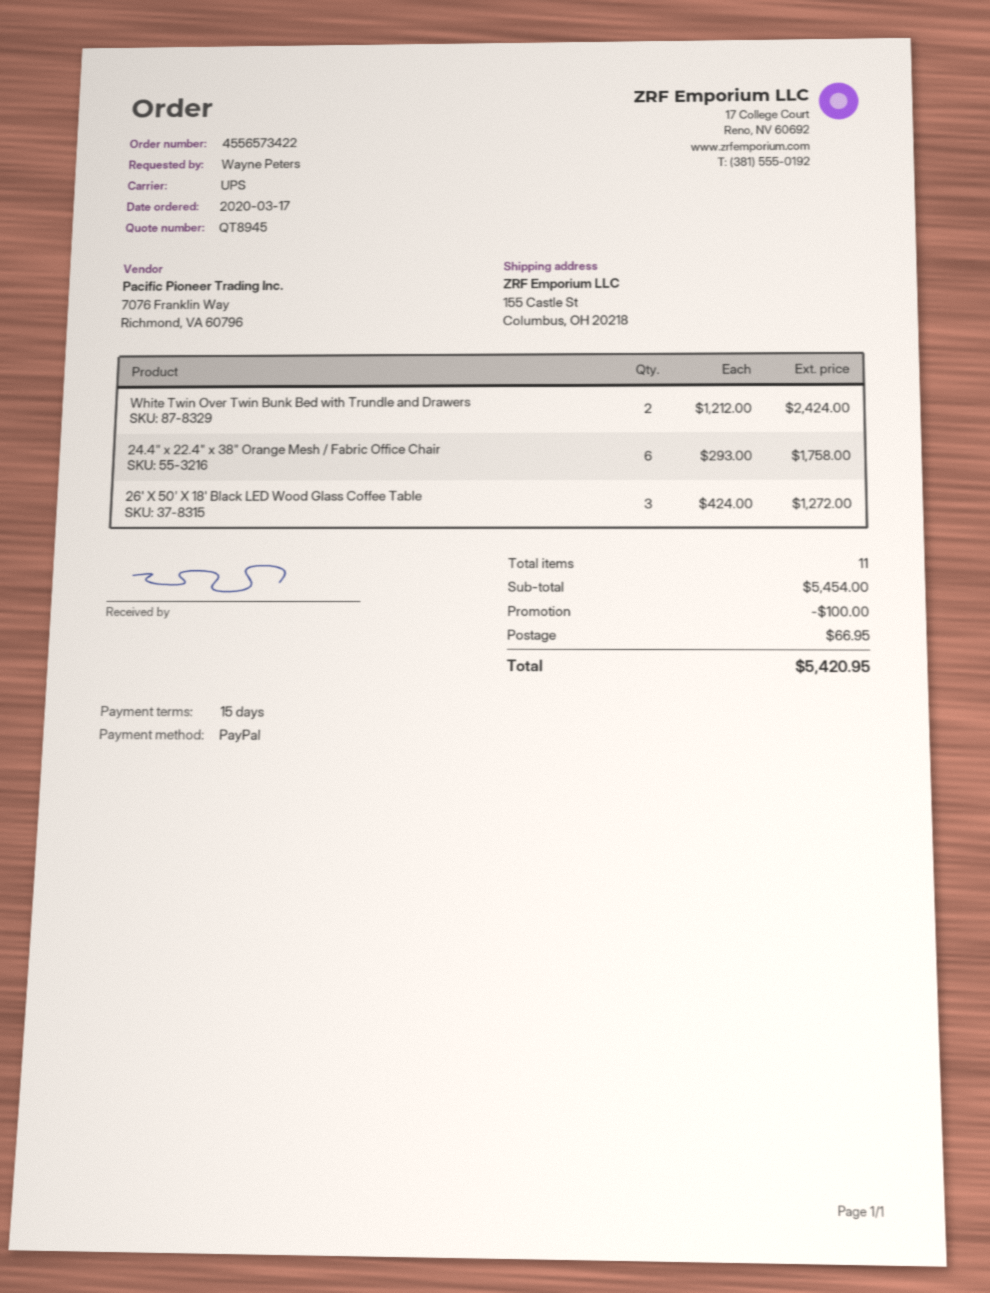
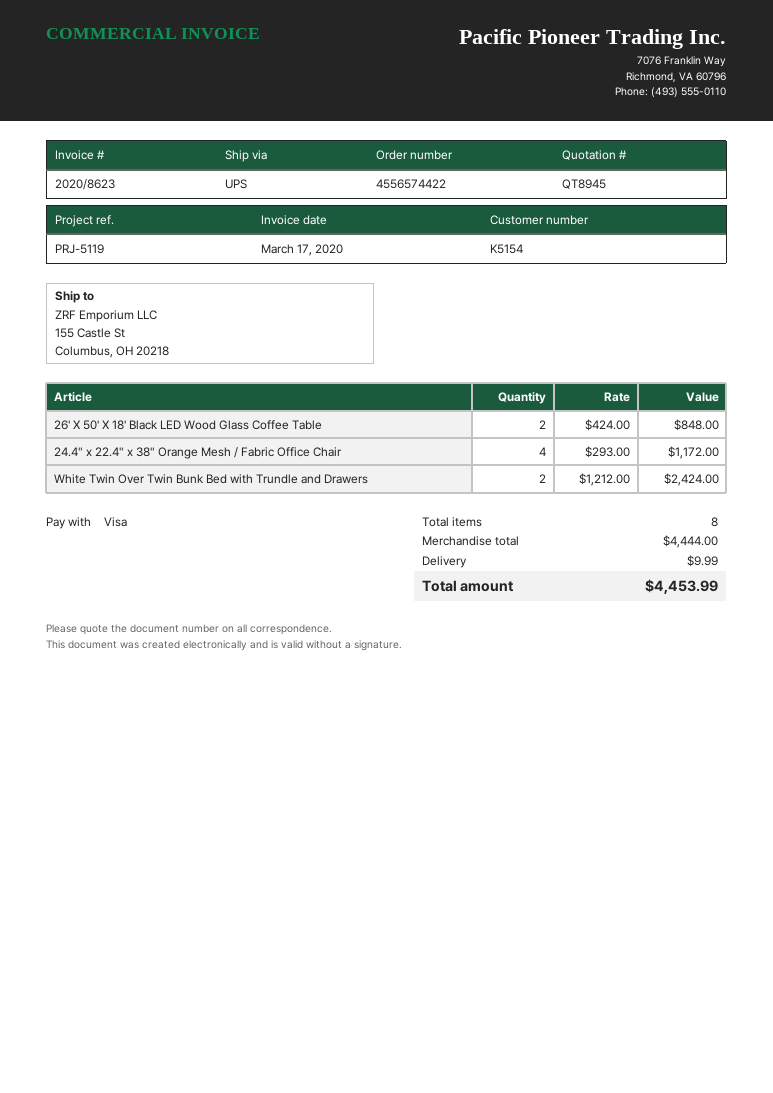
order number: 4556573422 -> 4556574422
payment method: PayPal -> Visa
24.4" x 22.4" x 38" Orange Mesh / Fabric Office Chair: 6 x 293.00 = 1758.00 -> 4 x 293.00 = 1172.00
26' X 50' X 18' Black LED Wood Glass Coffee Table: 3 x 424.00 = 1272.00 -> 2 x 424.00 = 848.00
total quantity: 11 -> 8
subtotal: 5454.00 -> 4444.00
discount: 100.00 -> none
shipping: 66.95 -> 9.99
total: 5420.95 -> 4453.99

